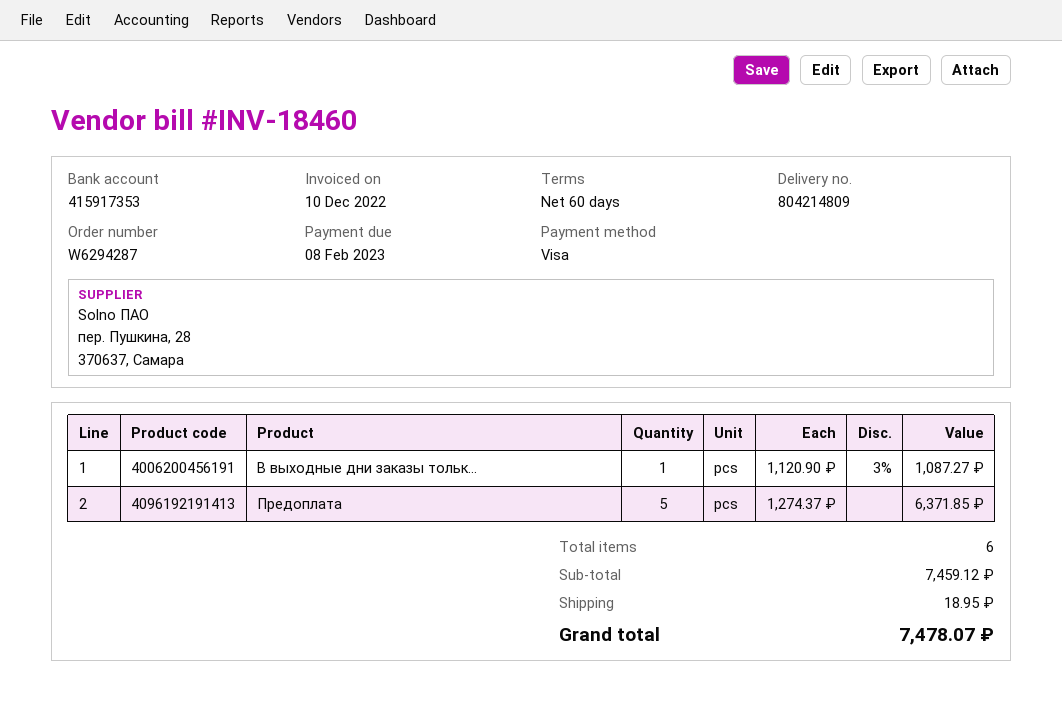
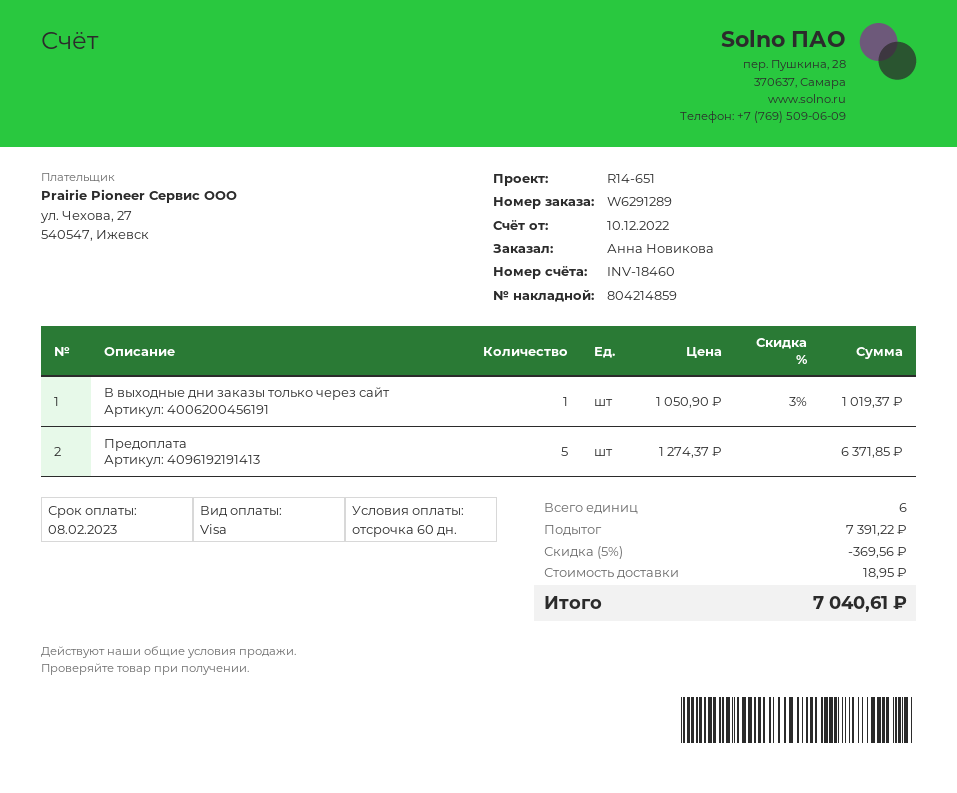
order number: W6294287 -> W6291289
delivery note number: 804214809 -> 804214859
В выходные дни заказы тольк...: 1 x 1120.90 - 3% = 1087.27 -> 1 x 1050.90 - 3% = 1019.37
subtotal: 7459.12 -> 7391.22
discount: none -> 5% = 369.56
total: 7478.07 -> 7040.61

